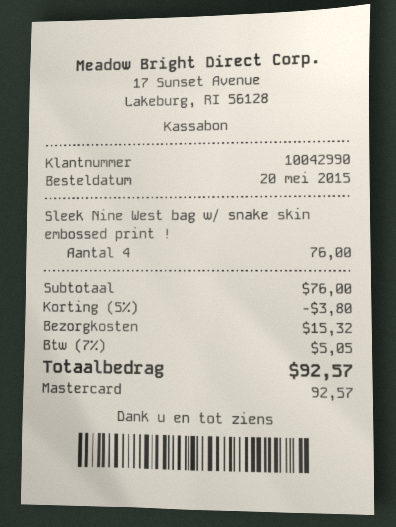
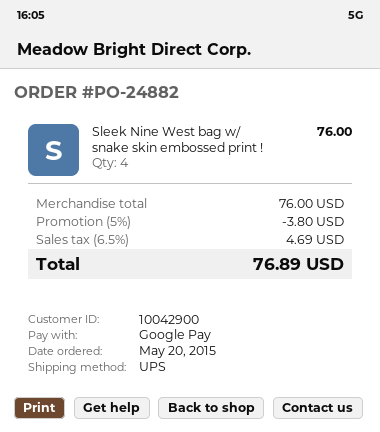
customer number: 10042990 -> 10042900
payment method: Mastercard -> Google Pay
shipping: 15.32 -> none
tax: 7% = 5.05 -> 6.5% = 4.69
total: 92.57 -> 76.89

